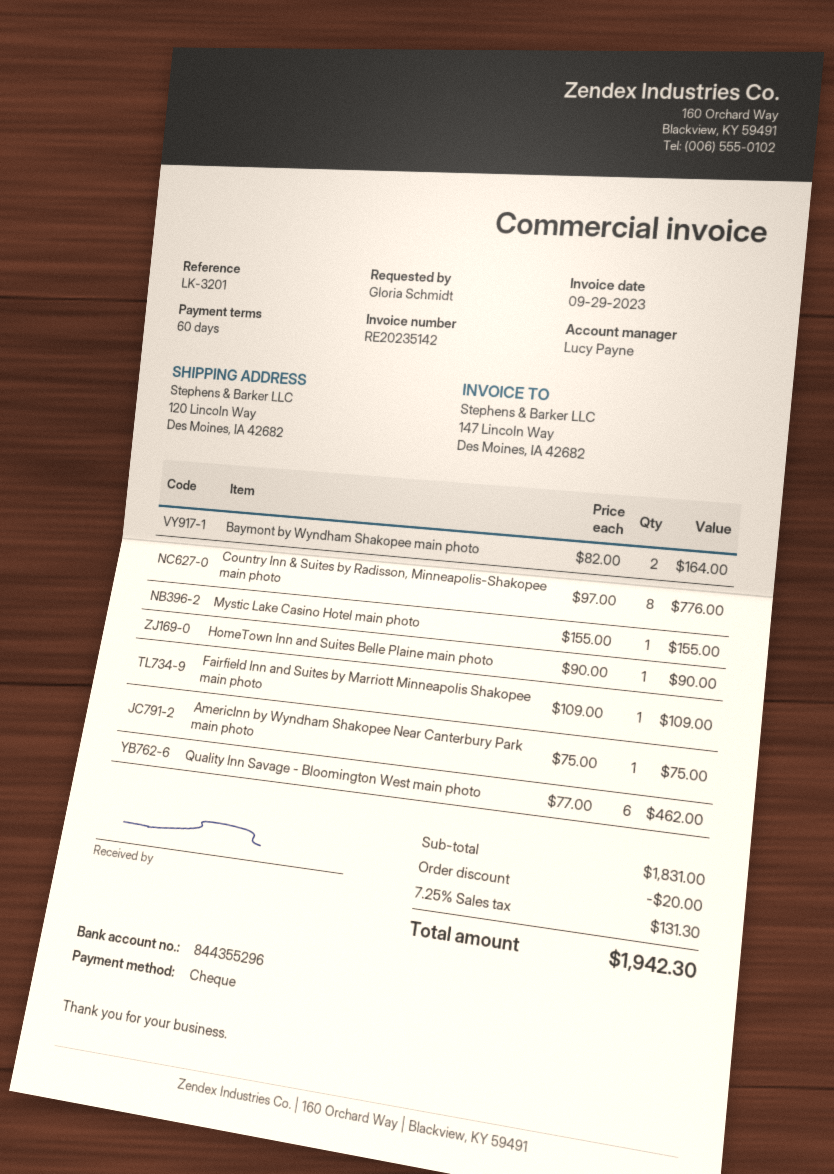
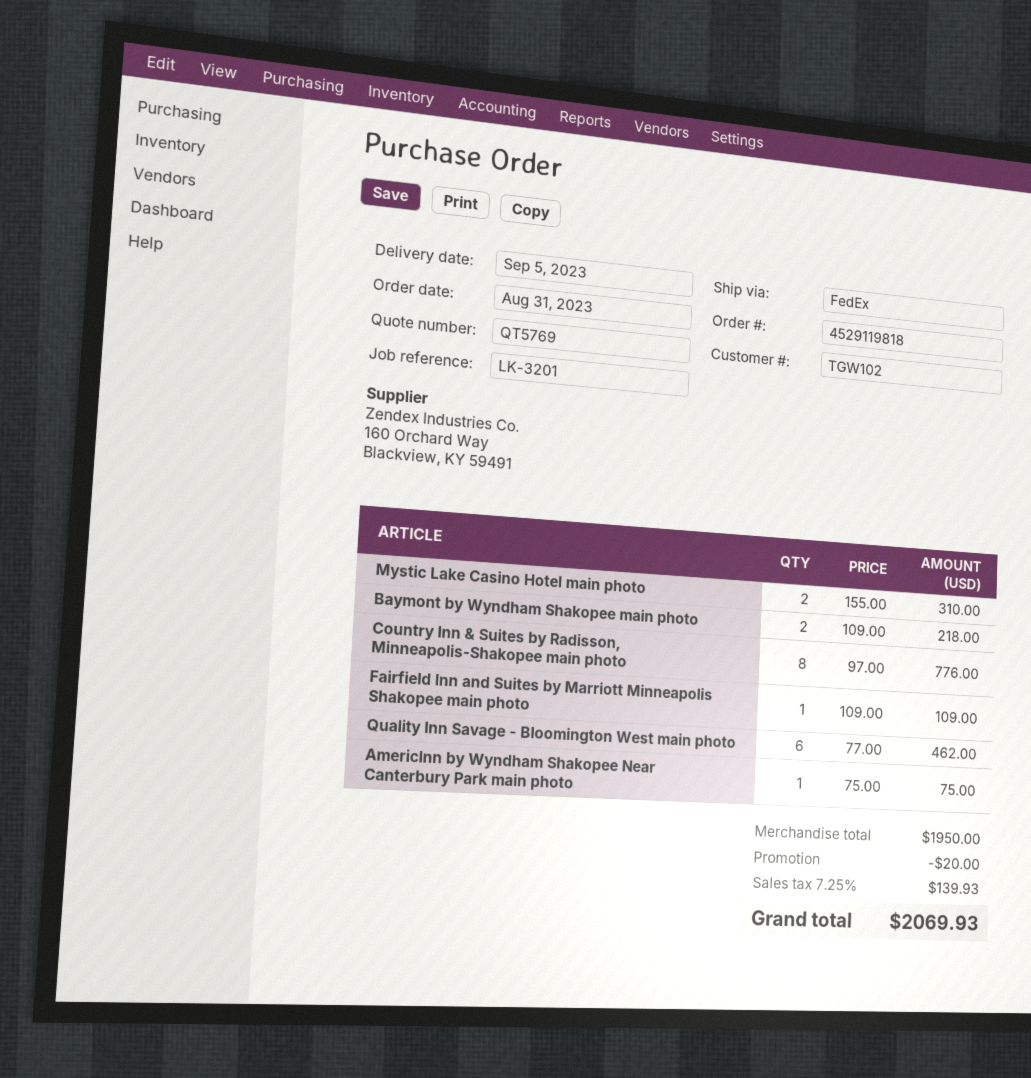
Baymont by Wyndham Shakopee main photo: 2 x 82.00 = 164.00 -> 2 x 109.00 = 218.00
Mystic Lake Casino Hotel main photo: 1 x 155.00 = 155.00 -> 2 x 155.00 = 310.00
HomeTown Inn and Suites Belle Plaine main photo: 1 x 90.00 = 90.00 -> none
subtotal: 1831.00 -> 1950.00
tax: 7.25% = 131.30 -> 7.25% = 139.93
total: 1942.30 -> 2069.93

